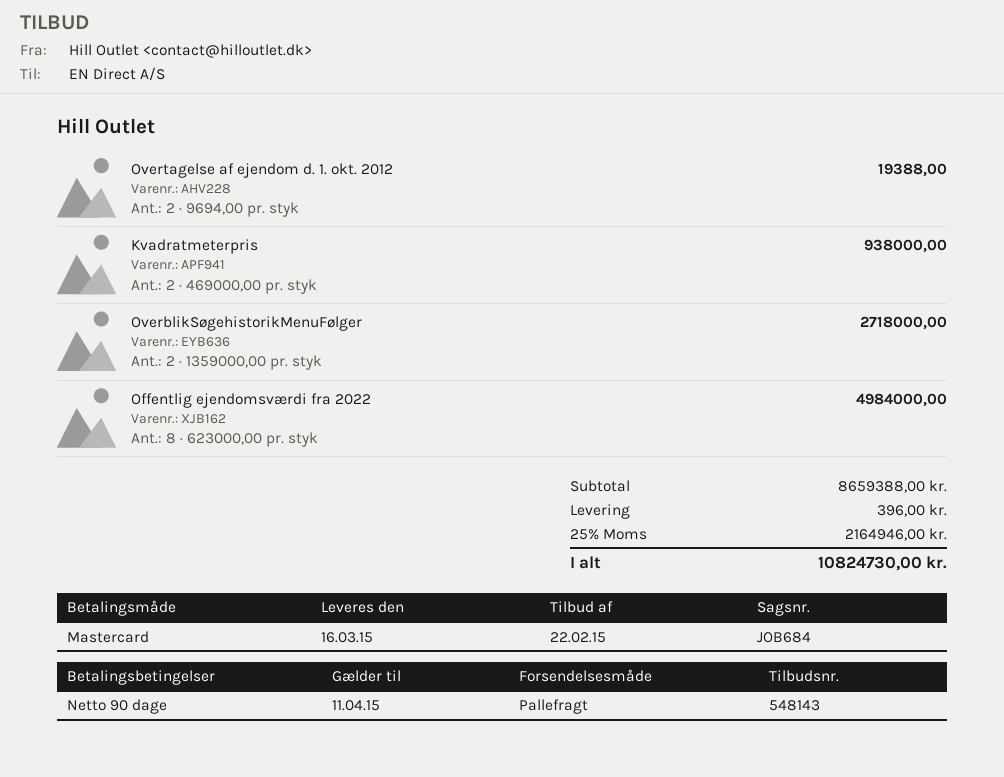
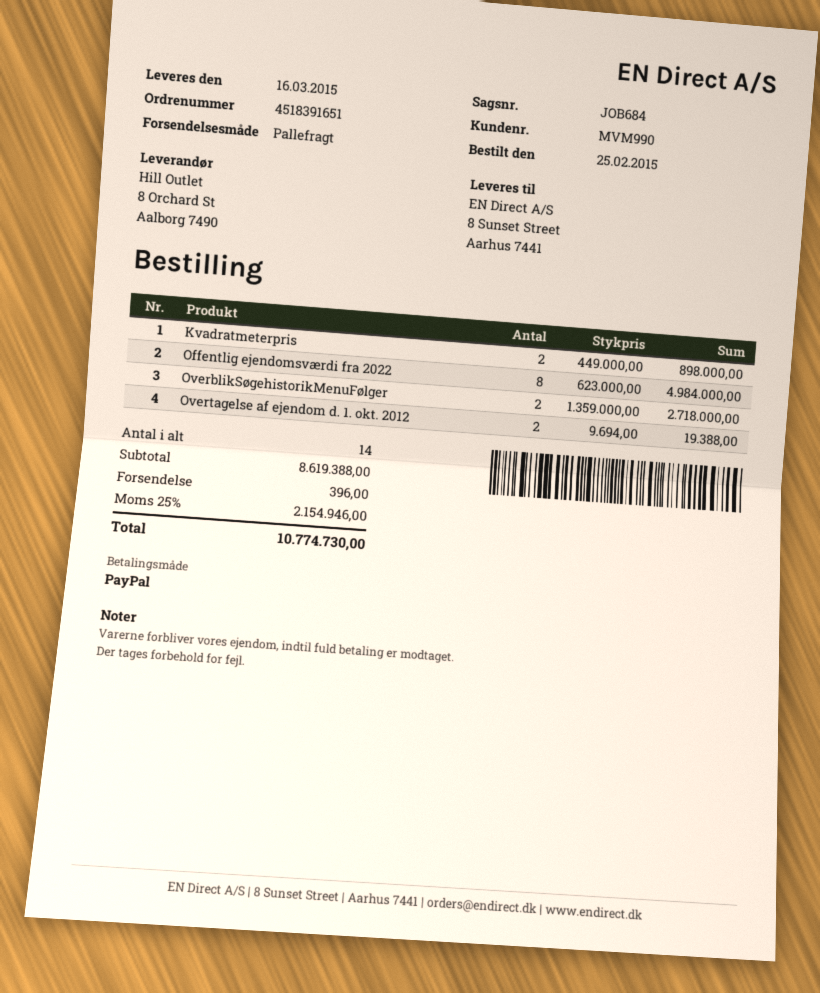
payment method: Mastercard -> PayPal
Kvadratmeterpris: 2 x 469000.00 = 938000.00 -> 2 x 449000.00 = 898000.00
subtotal: 8659388.00 -> 8619388.00
tax: 25% = 2164946.00 -> 25% = 2154946.00
total: 10824730.00 -> 10774730.00

